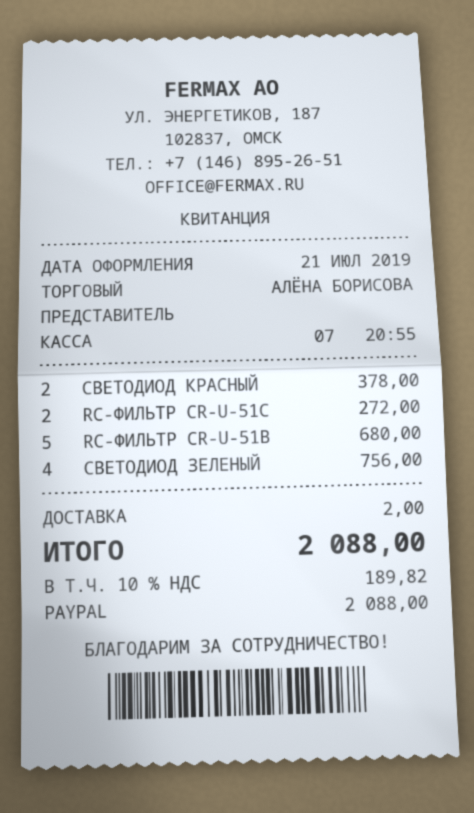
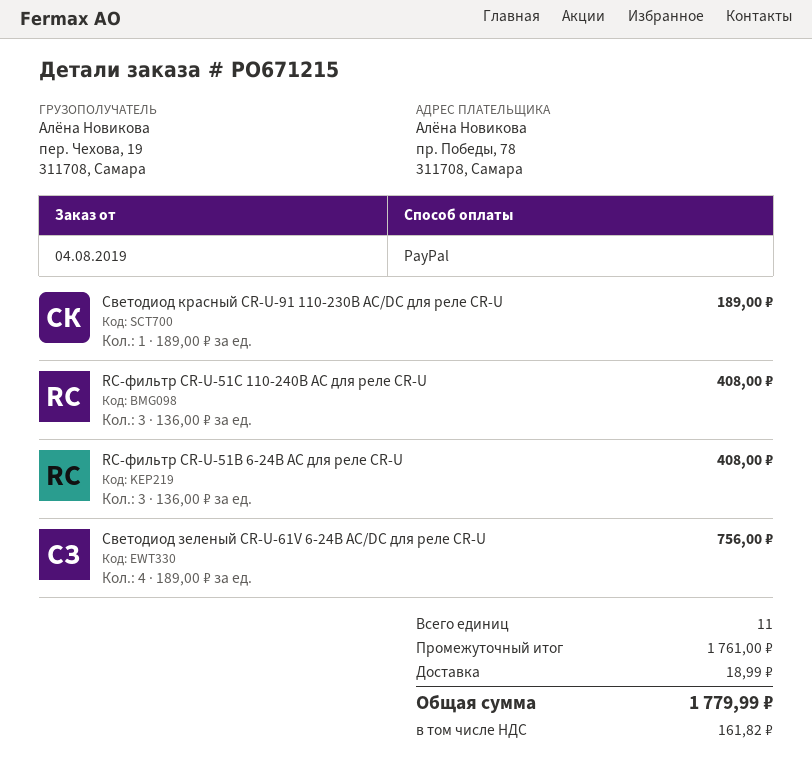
order date: 2019-07-21 -> 2019-08-04
СВЕТОДИОД КРАСНЫЙ: 2 for 378.00 -> 1 for 189.00
RC-ФИЛЬТР CR-U-51C: 2 for 272.00 -> 3 for 408.00
RC-ФИЛЬТР CR-U-51B: 5 for 680.00 -> 3 for 408.00
shipping: 2.00 -> 18.99
tax: 189.82 -> 161.82
total: 2088.00 -> 1779.99

